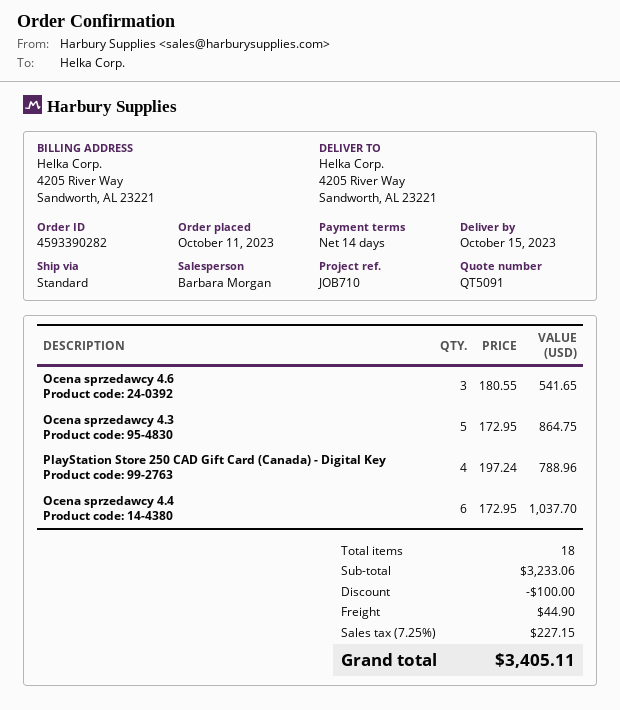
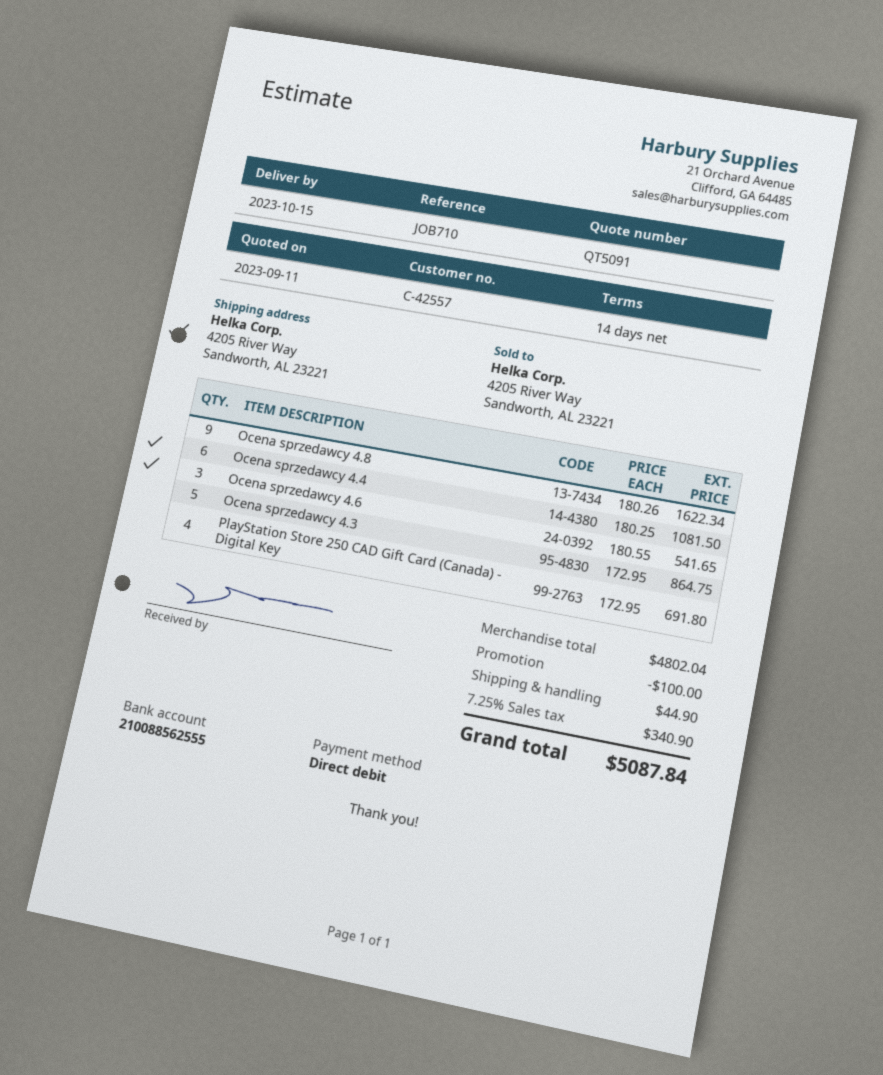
PlayStation Store 250 CAD Gift Card (Canada) - Digital Key: 4 x 197.24 = 788.96 -> 4 x 172.95 = 691.80
Ocena sprzedawcy 4.4: 6 x 172.95 = 1037.70 -> 6 x 180.25 = 1081.50
Ocena sprzedawcy 4.8: none -> 9 x 180.26 = 1622.34
subtotal: 3233.06 -> 4802.04
tax: 7.25% = 227.15 -> 7.25% = 340.90
total: 3405.11 -> 5087.84

